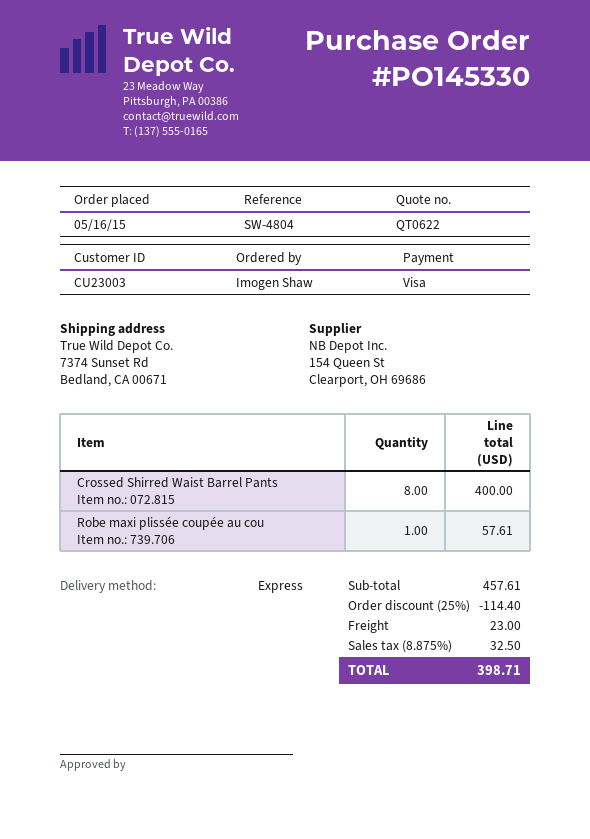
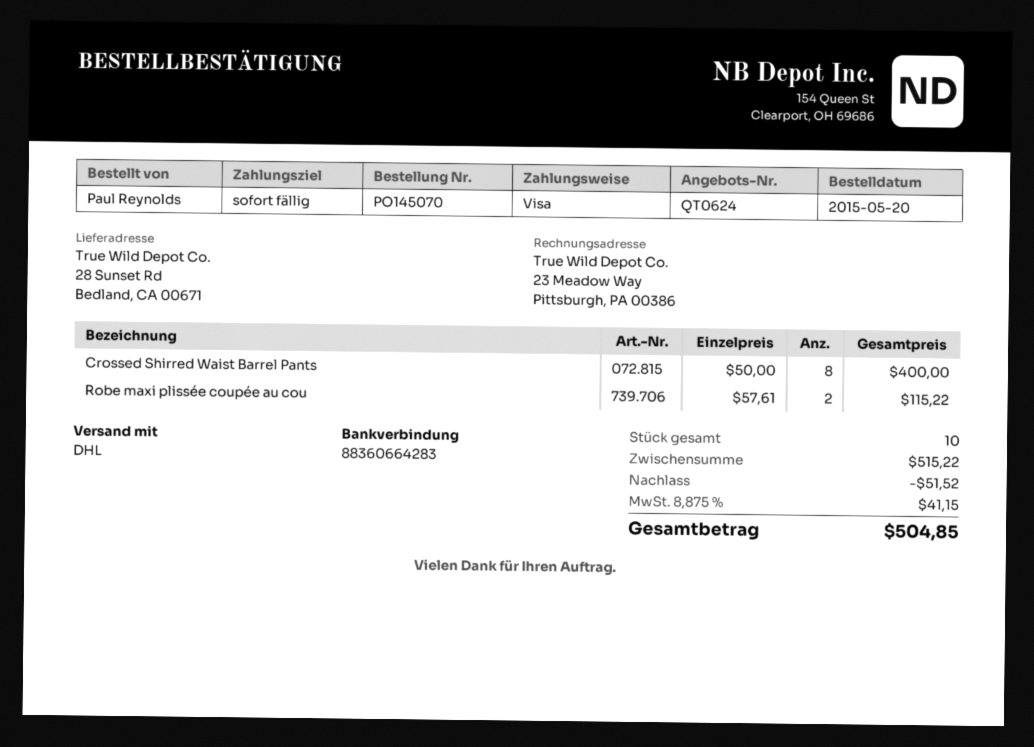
quote number: QT0622 -> QT0624
order number: PO145330 -> PO145070
order date: 2015-05-16 -> 2015-05-20
ordered by: Imogen Shaw -> Paul Reynolds
shipping method: express -> DHL
ship to: 7374 Sunset Rd, Bedland, CA 00671 -> 28 Sunset Rd, Bedland, CA 00671
Robe maxi plissée coupée au cou: 1 for 57.61 -> 2 for 115.22
subtotal: 457.61 -> 515.22
discount: 114.40 -> 51.52
shipping: 23.00 -> none
tax: 8.875% = 32.50 -> 8.875% = 41.15
total: 398.71 -> 504.85

